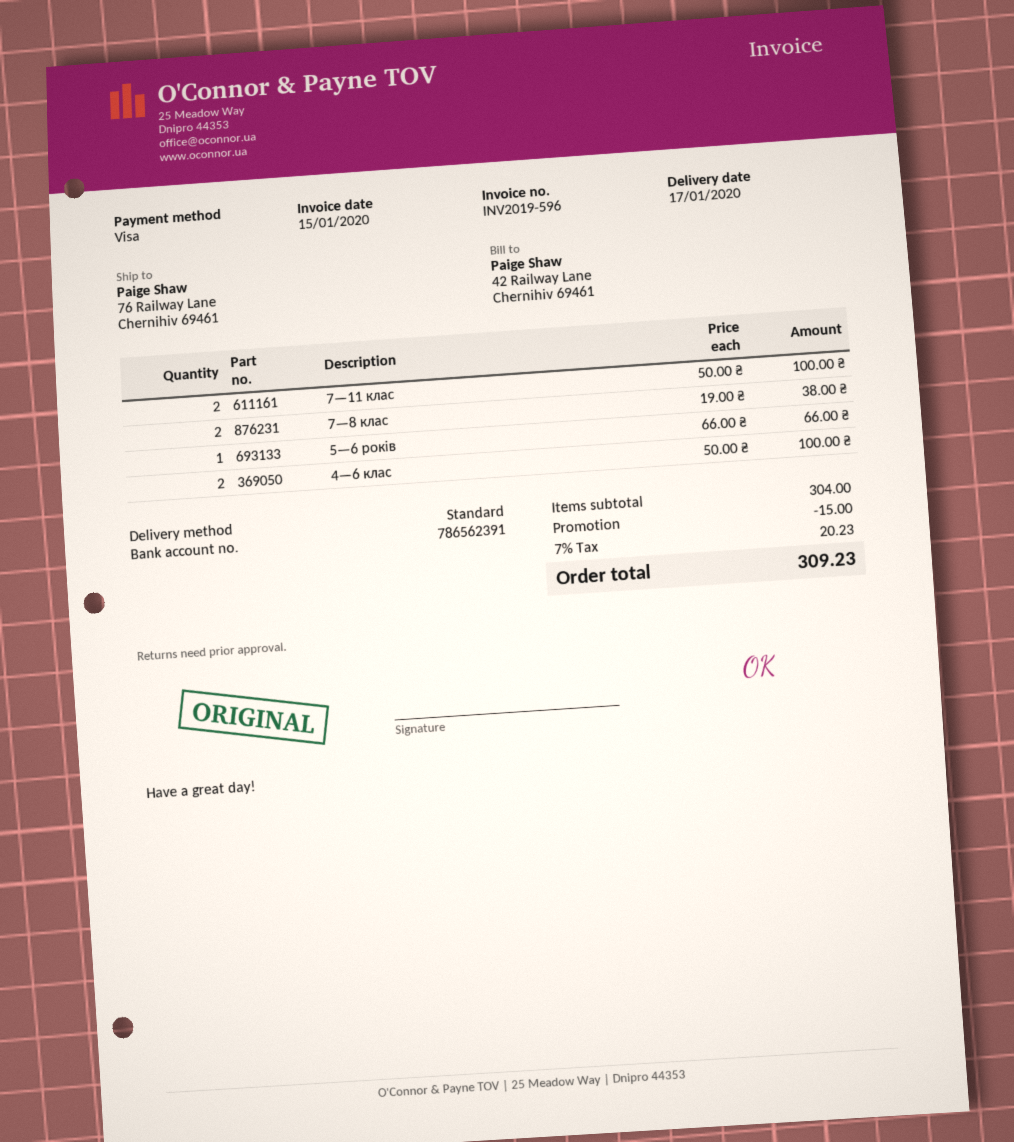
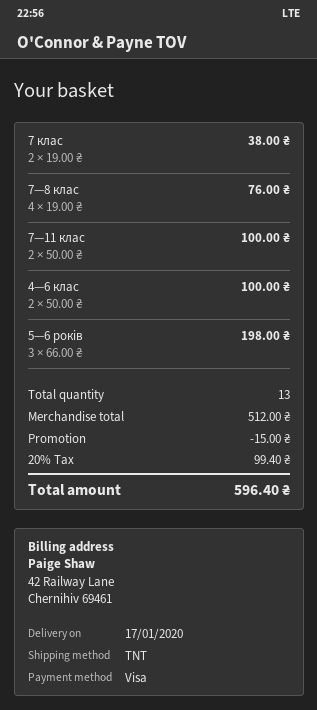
shipping method: standard -> TNT
7—8 клас: 2 x 19.00 = 38.00 -> 4 x 19.00 = 76.00
5—6 років: 1 x 66.00 = 66.00 -> 3 x 66.00 = 198.00
7 клас: none -> 2 x 19.00 = 38.00
subtotal: 304.00 -> 512.00
tax: 7% = 20.23 -> 20% = 99.40
total: 309.23 -> 596.40

